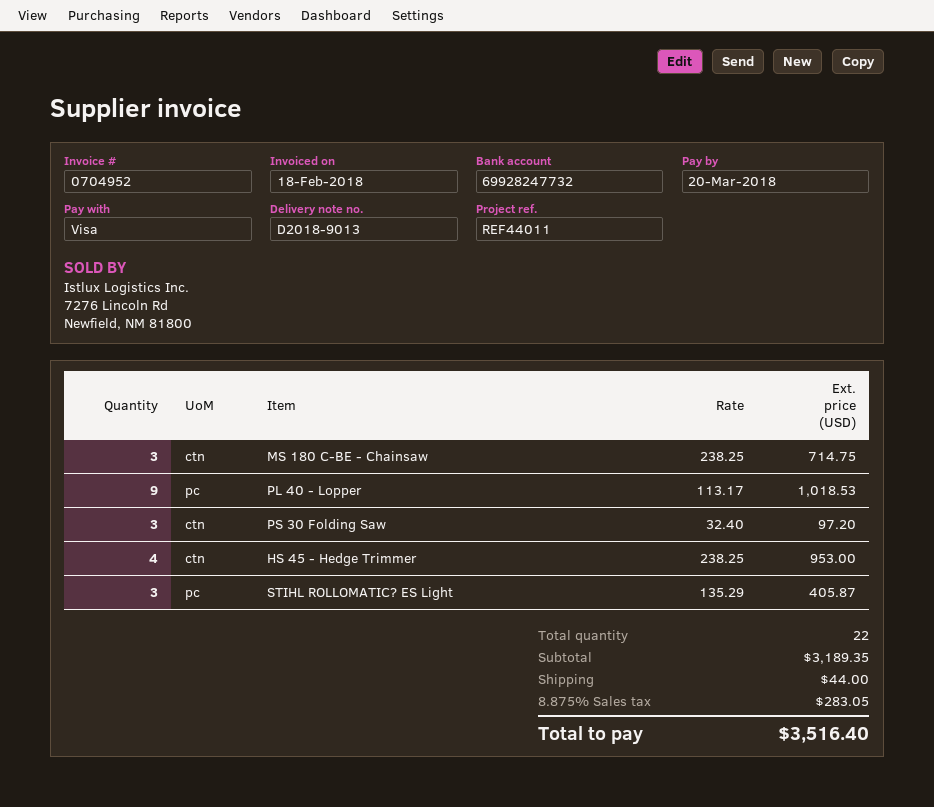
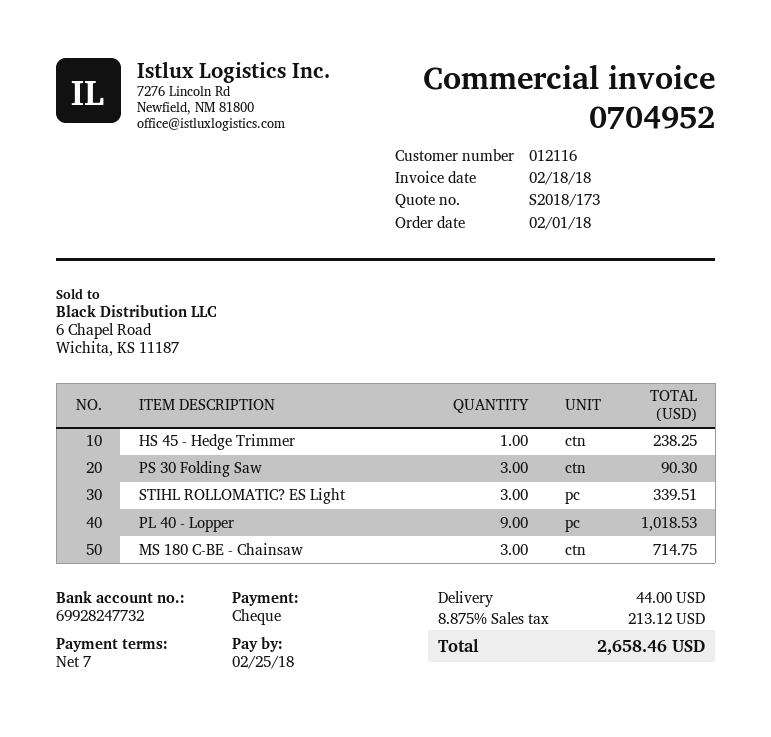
due date: 2018-03-20 -> 2018-02-25
payment method: Visa -> cheque
PS 30 Folding Saw: 3 for 97.20 -> 3 for 90.30
HS 45 - Hedge Trimmer: 4 for 953.00 -> 1 for 238.25
STIHL ROLLOMATIC? ES Light: 3 for 405.87 -> 3 for 339.51
tax: 8.875% = 283.05 -> 8.875% = 213.12
total: 3516.40 -> 2658.46

